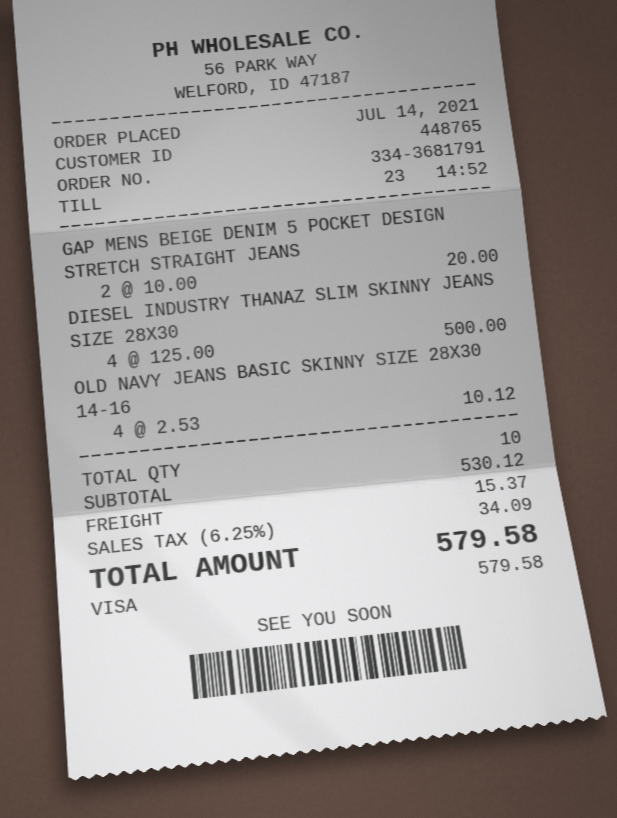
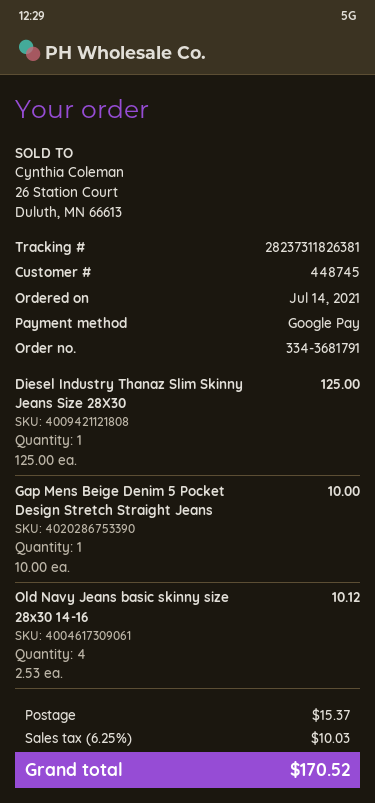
customer number: 448765 -> 448745
payment method: Visa -> Google Pay
GAP MENS BEIGE DENIM 5 POCKET DESIGN STRETCH STRAIGHT JEANS: 2 x 10.00 = 20.00 -> 1 x 10.00 = 10.00
DIESEL INDUSTRY THANAZ SLIM SKINNY JEANS SIZE 28X30: 4 x 125.00 = 500.00 -> 1 x 125.00 = 125.00
tax: 6.25% = 34.09 -> 6.25% = 10.03
total: 579.58 -> 170.52

